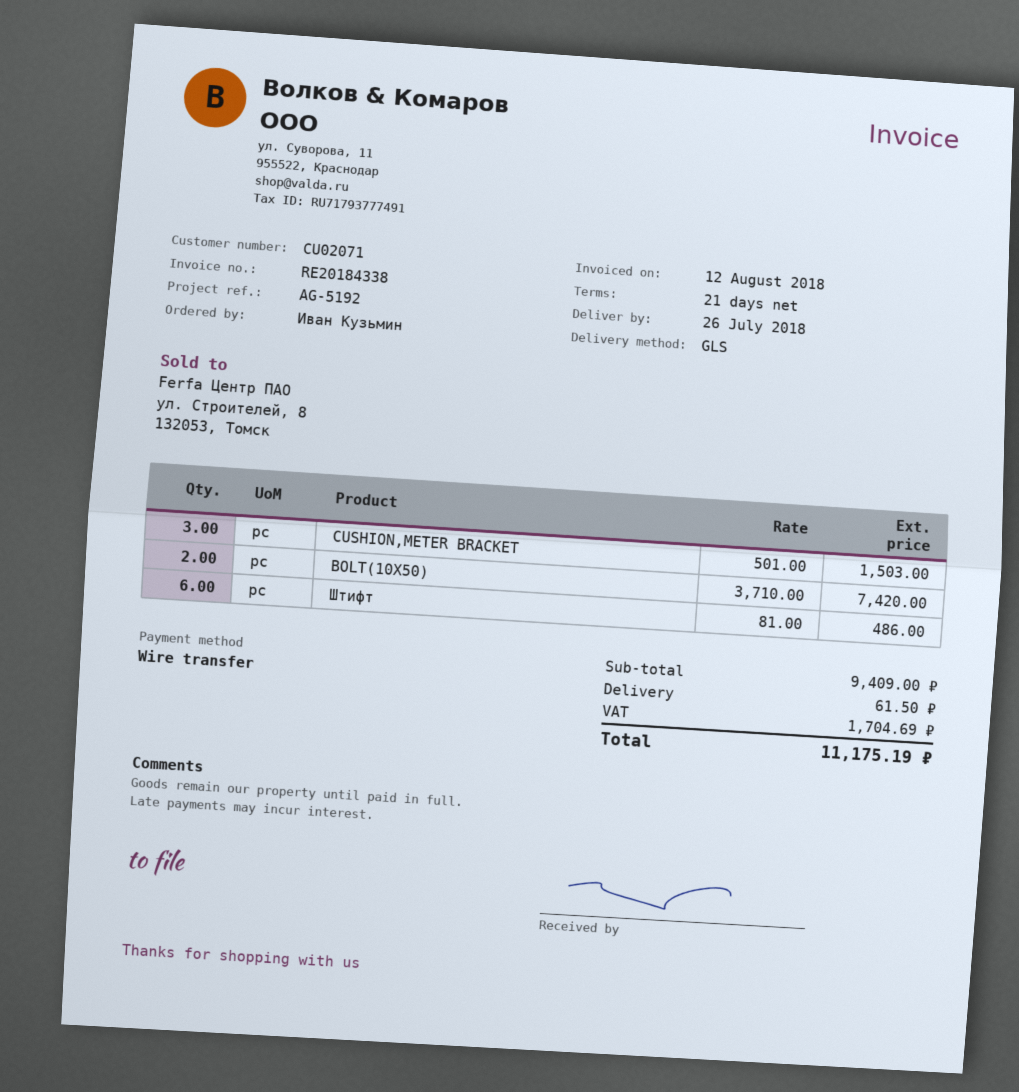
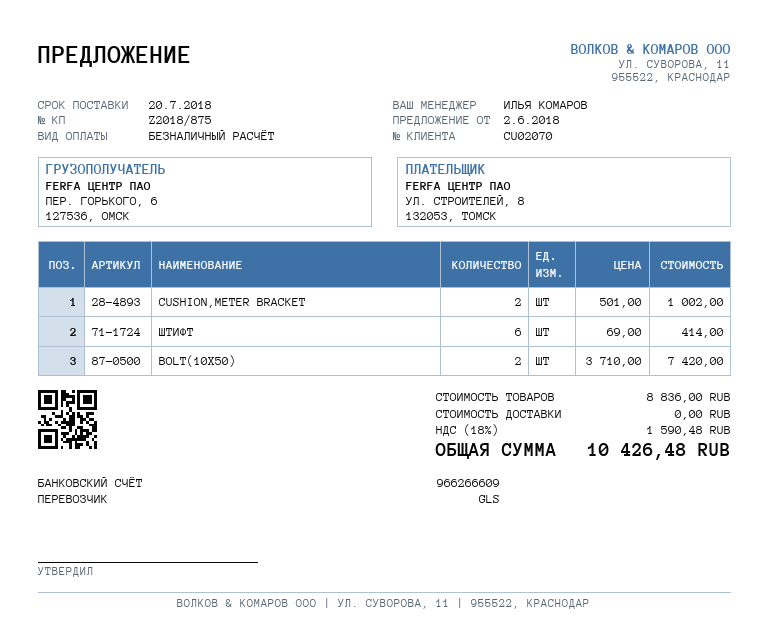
delivery date: 2018-07-26 -> 2018-07-20
customer number: CU02071 -> CU02070
CUSHION,METER BRACKET: 3 x 501.00 = 1503.00 -> 2 x 501.00 = 1002.00
Штифт: 6 x 81.00 = 486.00 -> 6 x 69.00 = 414.00
subtotal: 9409.00 -> 8836.00
shipping: 61.50 -> 0.00
tax: 1704.69 -> 1590.48
total: 11175.19 -> 10426.48

